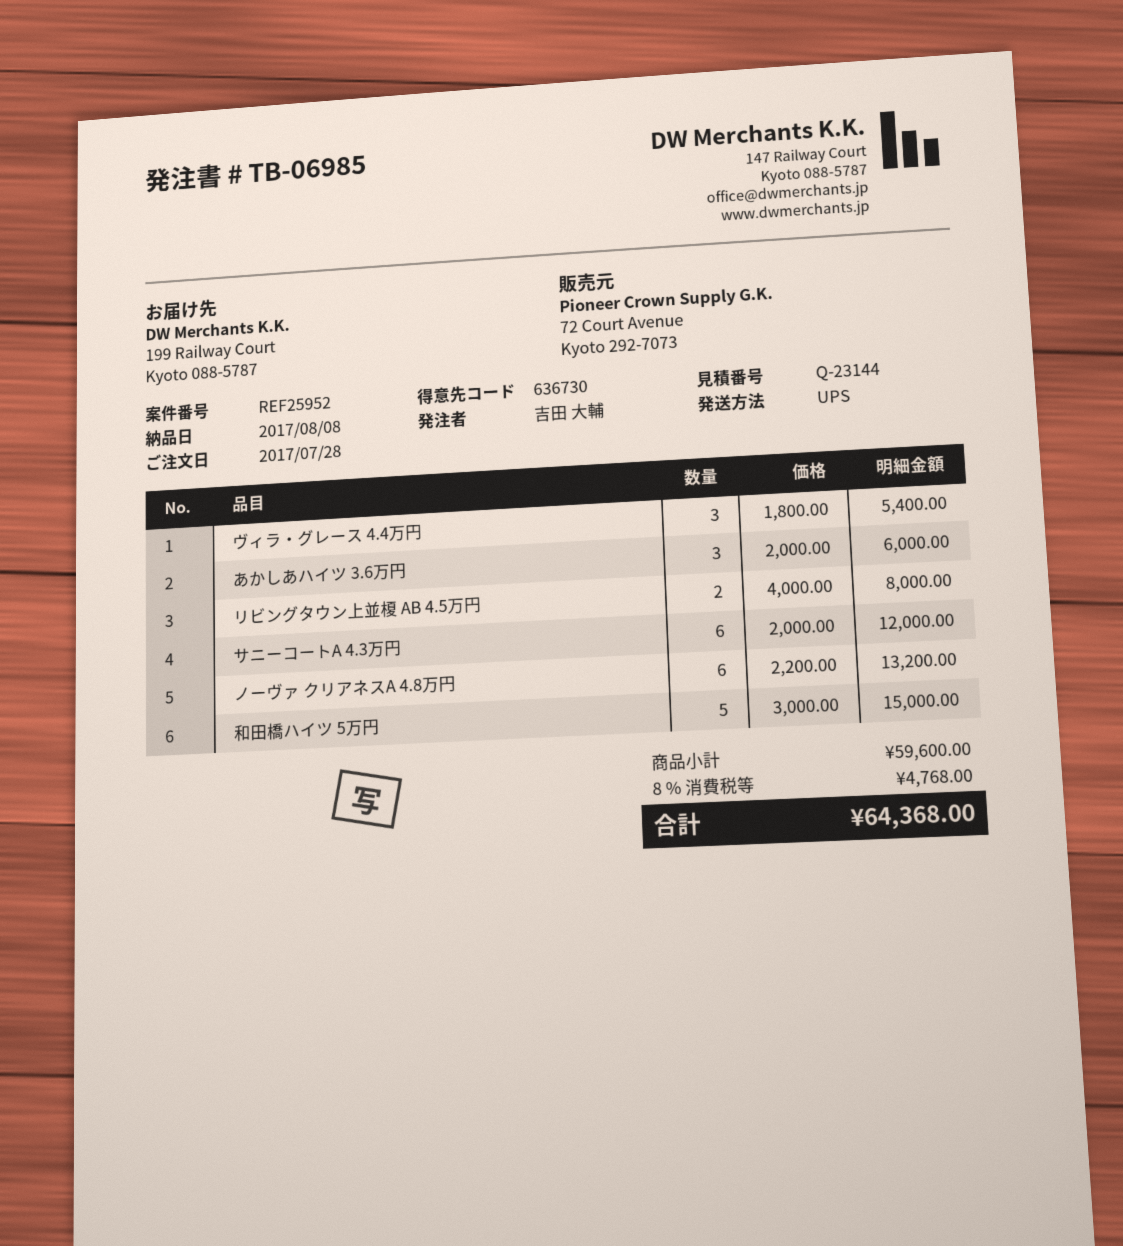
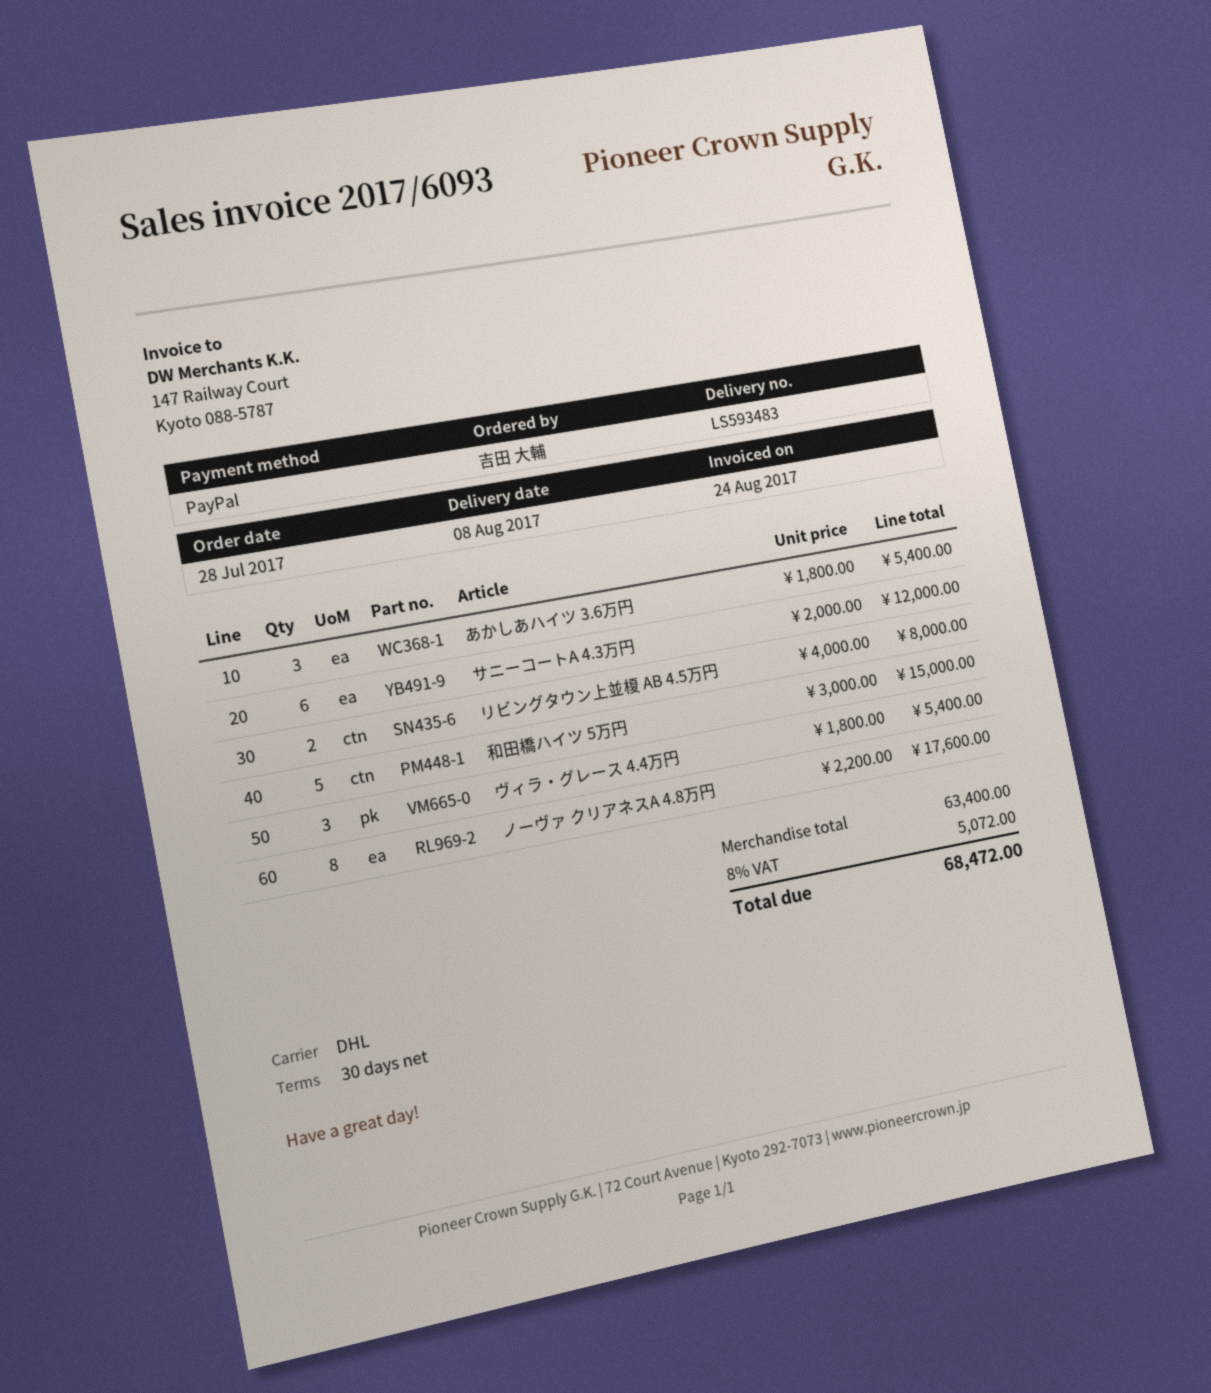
shipping method: UPS -> DHL
あかしあハイツ 3.6万円: 3 x 2000.00 = 6000.00 -> 3 x 1800.00 = 5400.00
ノーヴァ クリアネスA 4.8万円: 6 x 2200.00 = 13200.00 -> 8 x 2200.00 = 17600.00
subtotal: 59600.00 -> 63400.00
tax: 8% = 4768.00 -> 8% = 5072.00
total: 64368.00 -> 68472.00

